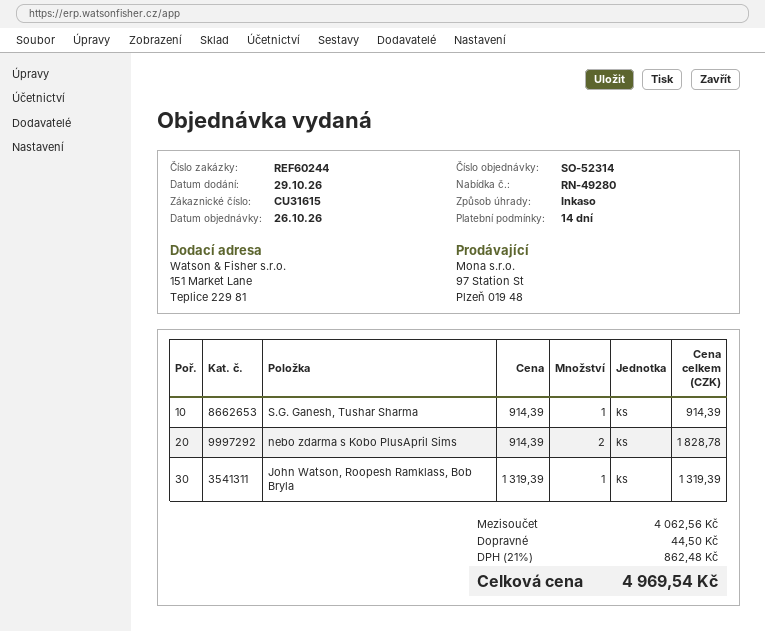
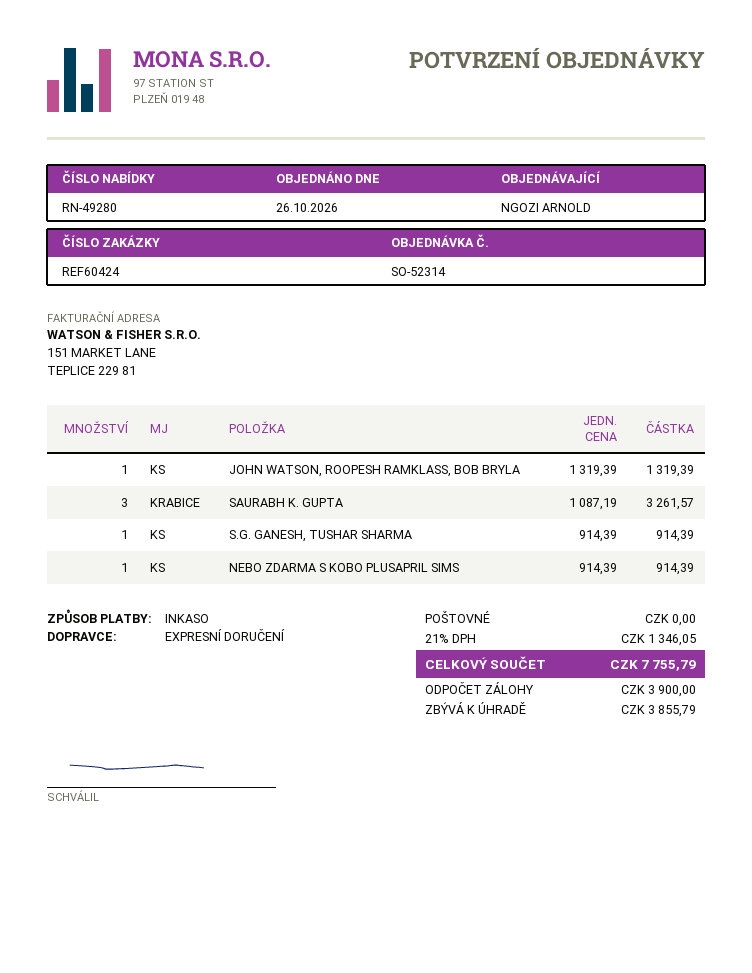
reference: REF60244 -> REF60424
nebo zdarma s Kobo PlusApril Sims: 2 x 914.39 = 1828.78 -> 1 x 914.39 = 914.39
SAURABH K. GUPTA: none -> 3 x 1087.19 = 3261.57
shipping: 44.50 -> 0.00
tax: 21% = 862.48 -> 21% = 1346.05
total: 4969.54 -> 7755.79

